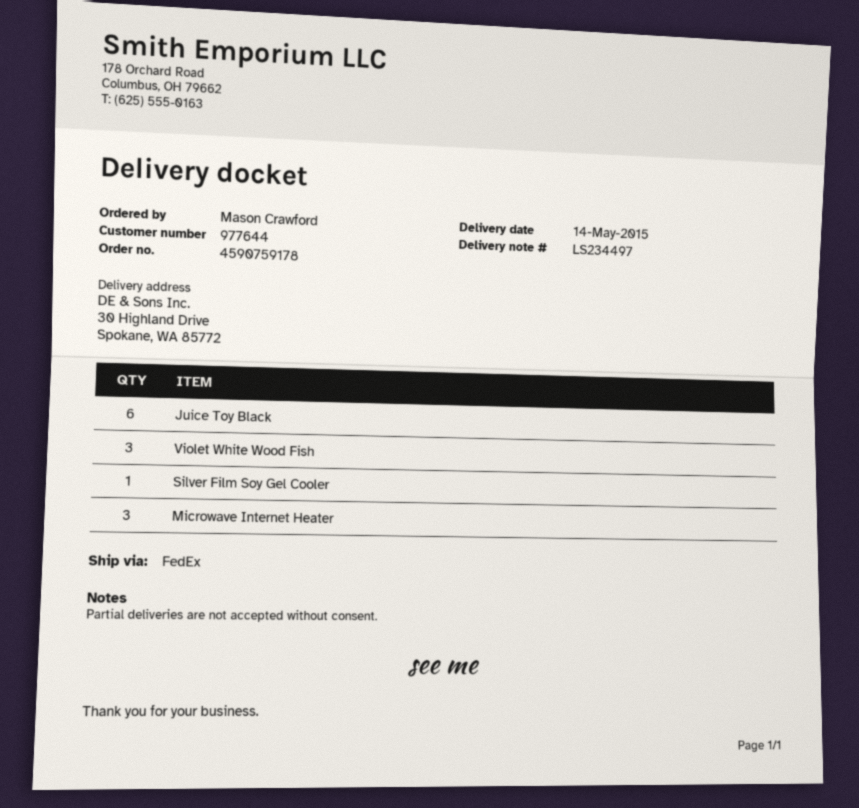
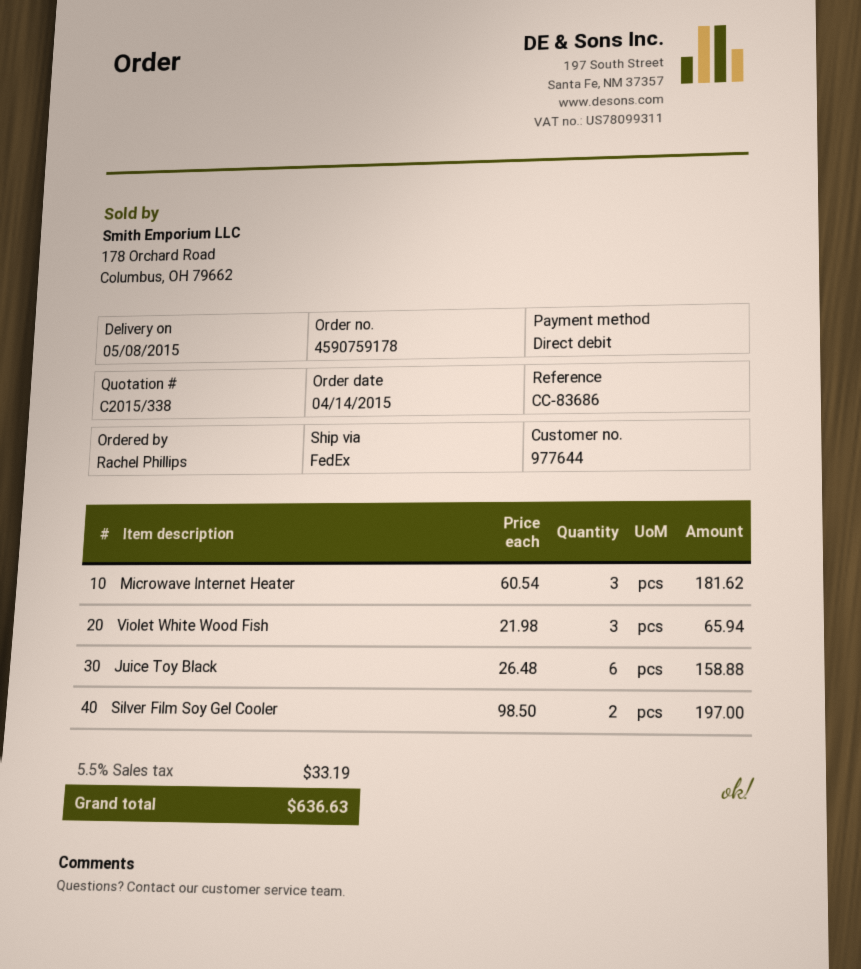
delivery date: 2015-05-14 -> 2015-05-08
ordered by: Mason Crawford -> Rachel Phillips
Silver Film Soy Gel Cooler: 1 -> 2

